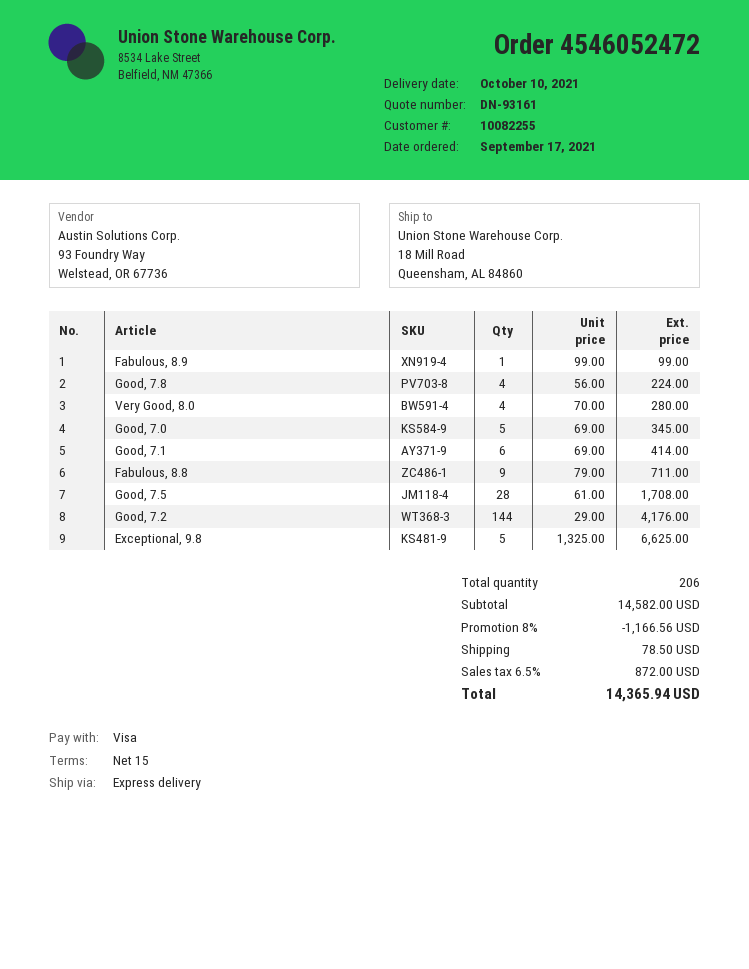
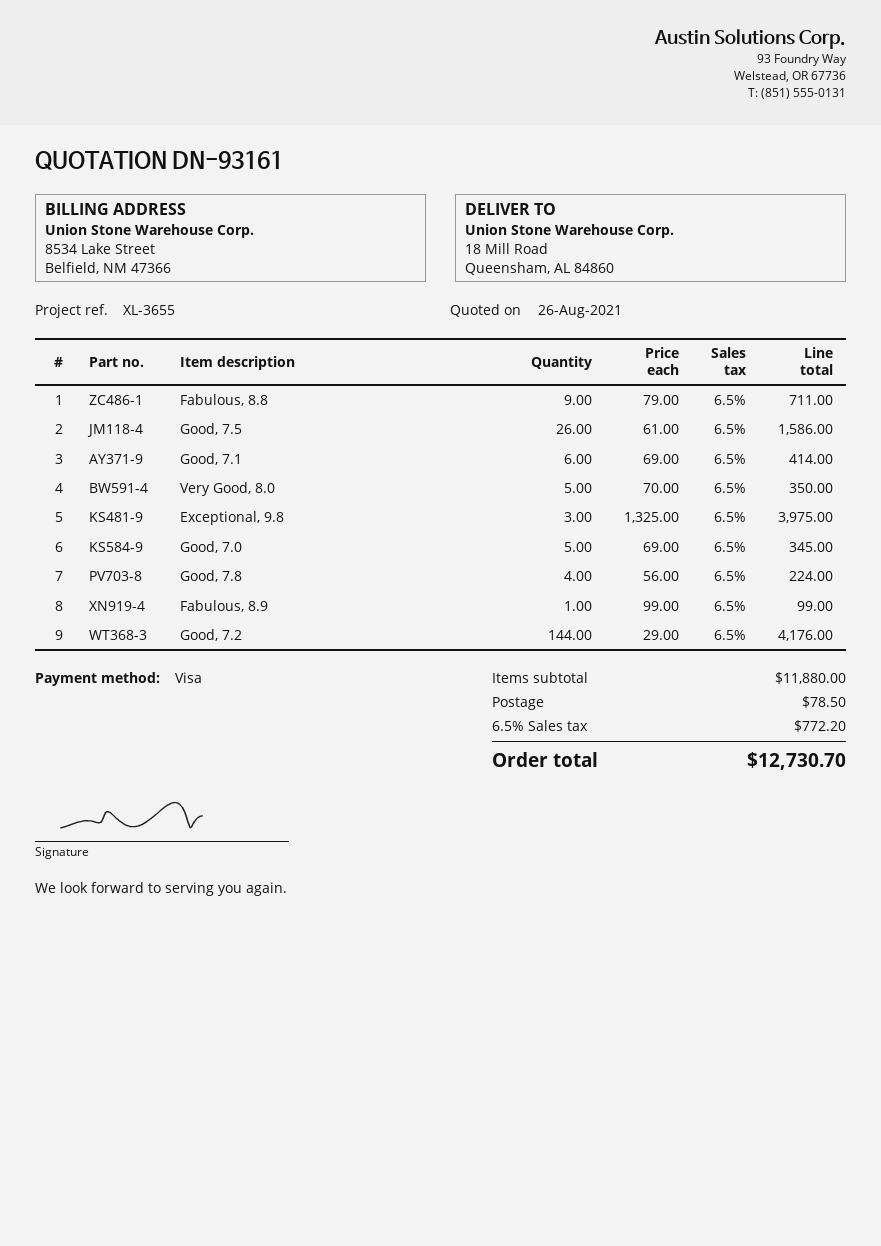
Very Good, 8.0: 4 x 70.00 = 280.00 -> 5 x 70.00 = 350.00
Good, 7.5: 28 x 61.00 = 1708.00 -> 26 x 61.00 = 1586.00
Exceptional, 9.8: 5 x 1325.00 = 6625.00 -> 3 x 1325.00 = 3975.00
subtotal: 14582.00 -> 11880.00
discount: 8% = 1166.56 -> none
tax: 6.5% = 872.00 -> 6.5% = 772.20
total: 14365.94 -> 12730.70

